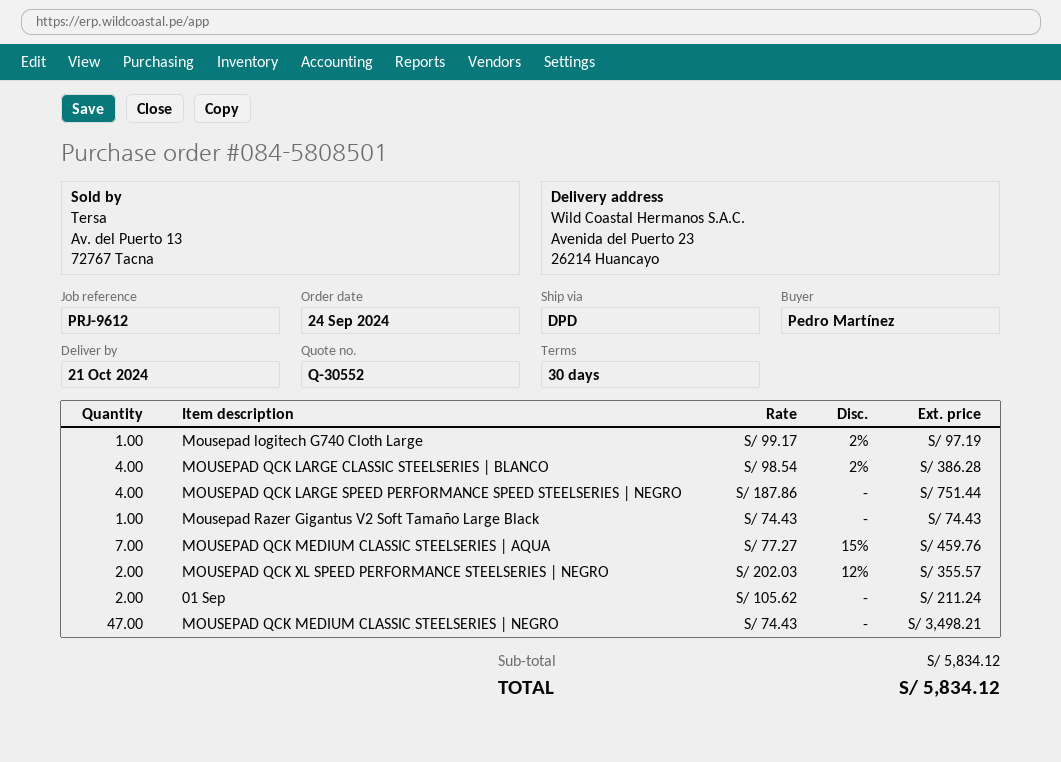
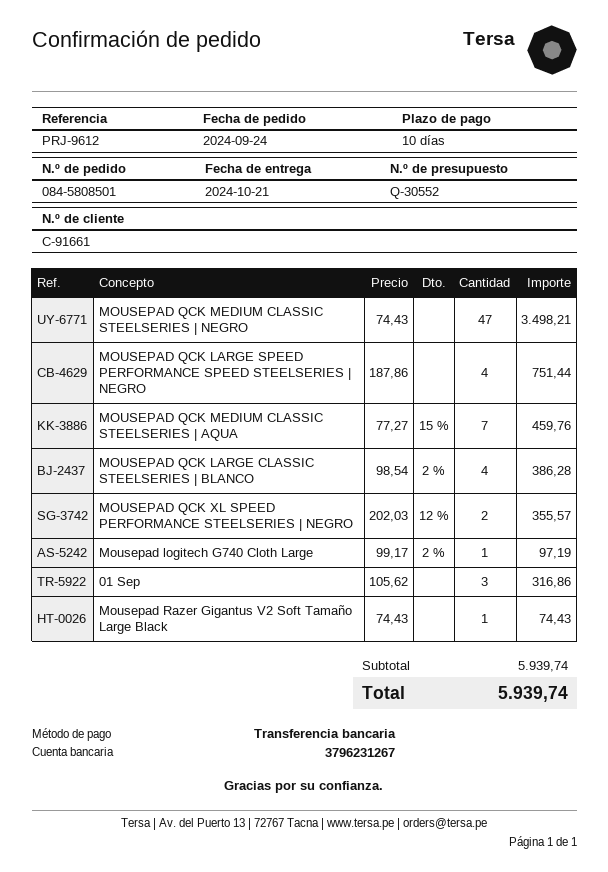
payment terms: 30 days -> 10 days
01 Sep: 2 x 105.62 = 211.24 -> 3 x 105.62 = 316.86
subtotal: 5834.12 -> 5939.74
total: 5834.12 -> 5939.74

